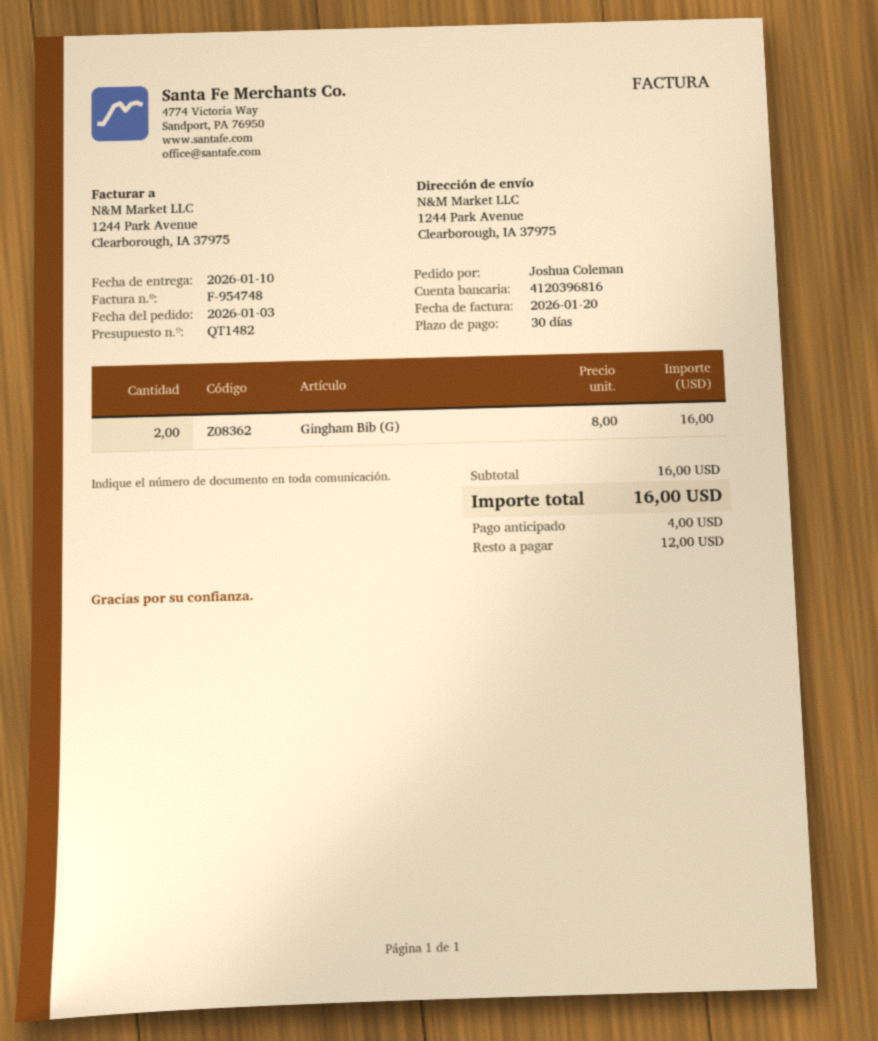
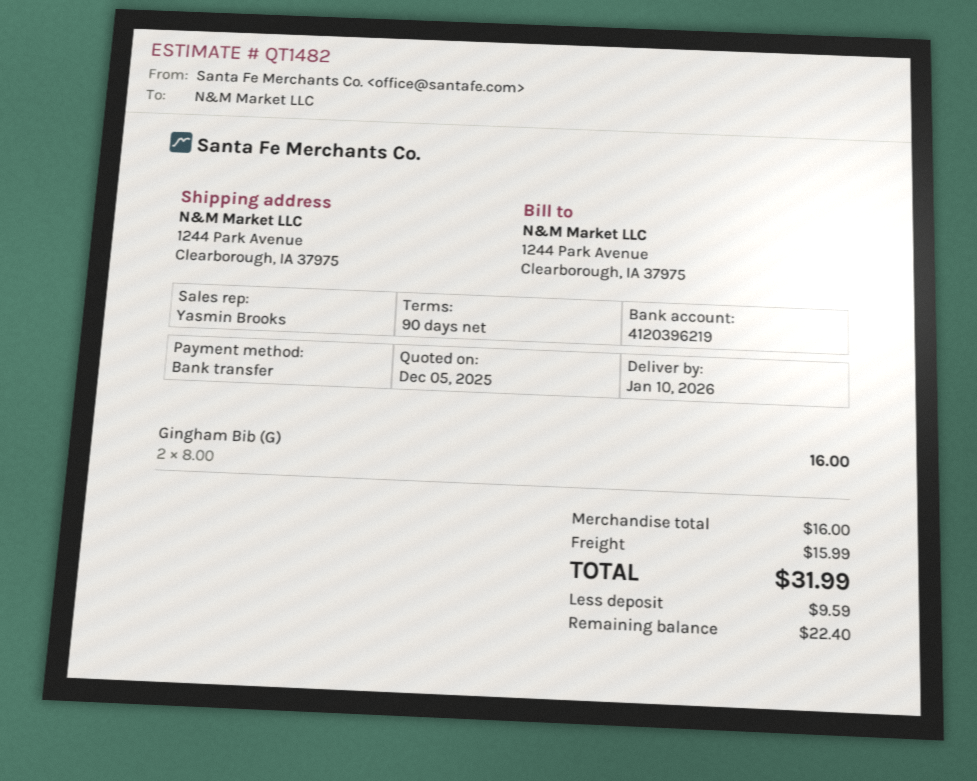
payment terms: 30 days -> 90 days
bank account: 4120396816 -> 4120396219
shipping: none -> 15.99
total: 16.00 -> 31.99
deposit: 4.00 -> 9.59
balance: 12.00 -> 22.40

